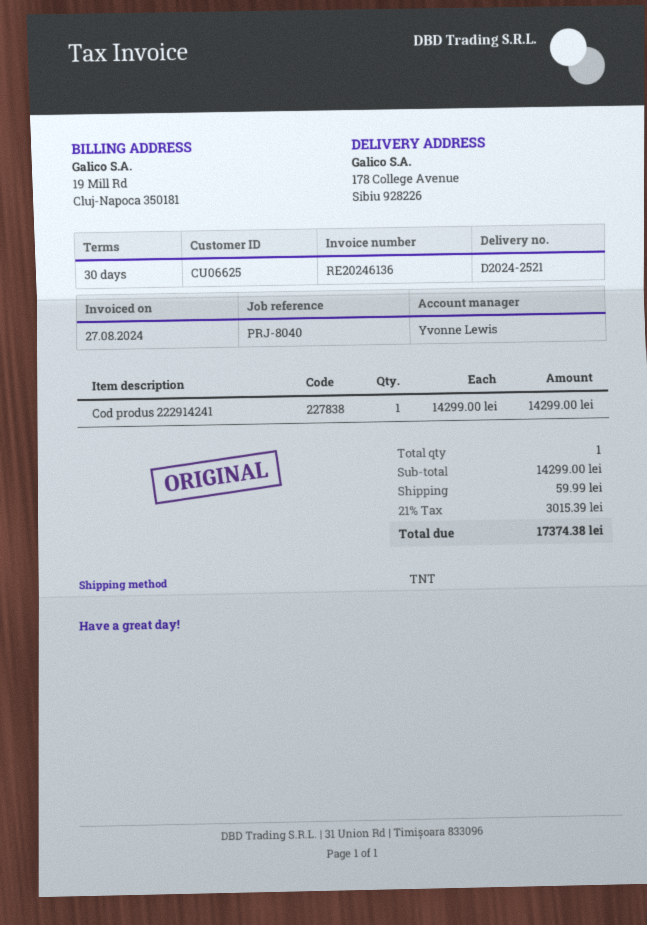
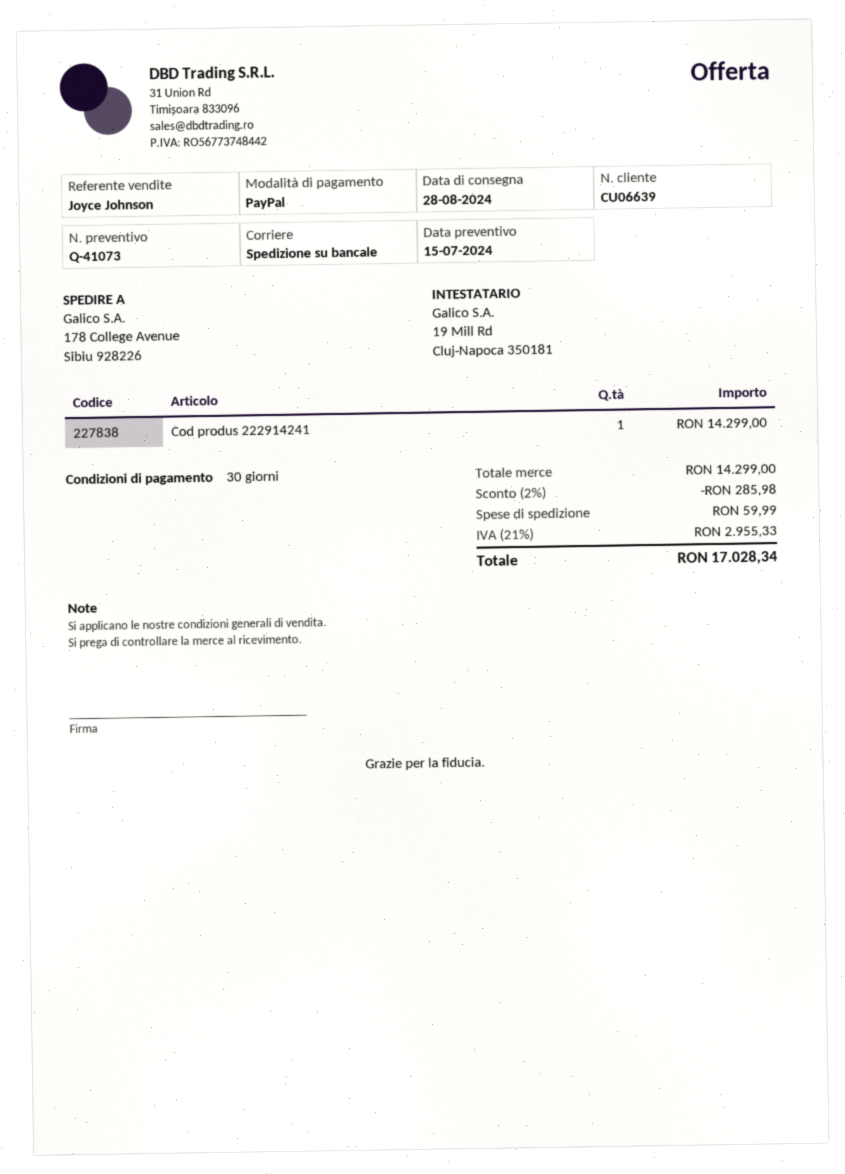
customer number: CU06625 -> CU06639
sales rep: Yvonne Lewis -> Joyce Johnson
shipping method: TNT -> pallet freight
discount: none -> 2% = 285.98
tax: 21% = 3015.39 -> 21% = 2955.33
total: 17374.38 -> 17028.34

